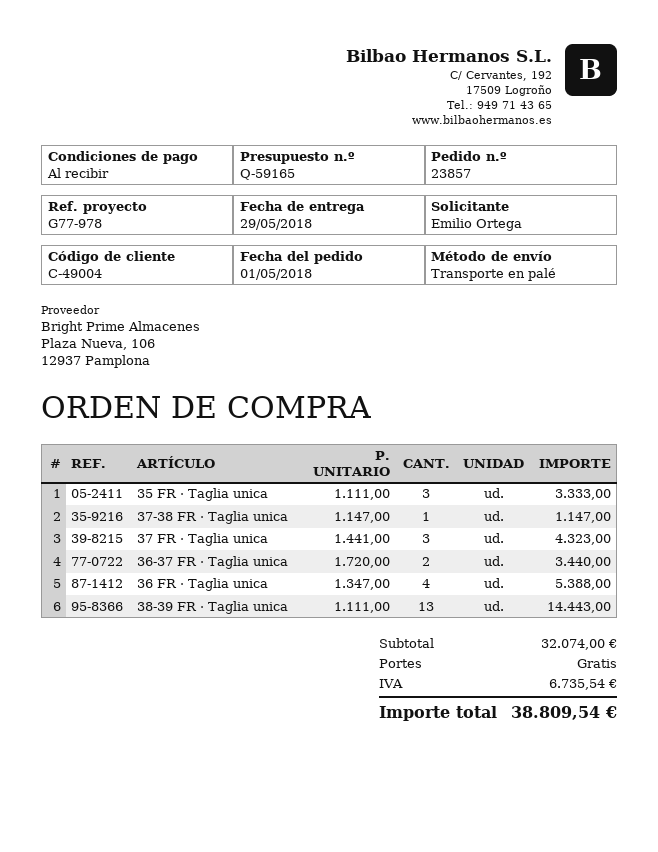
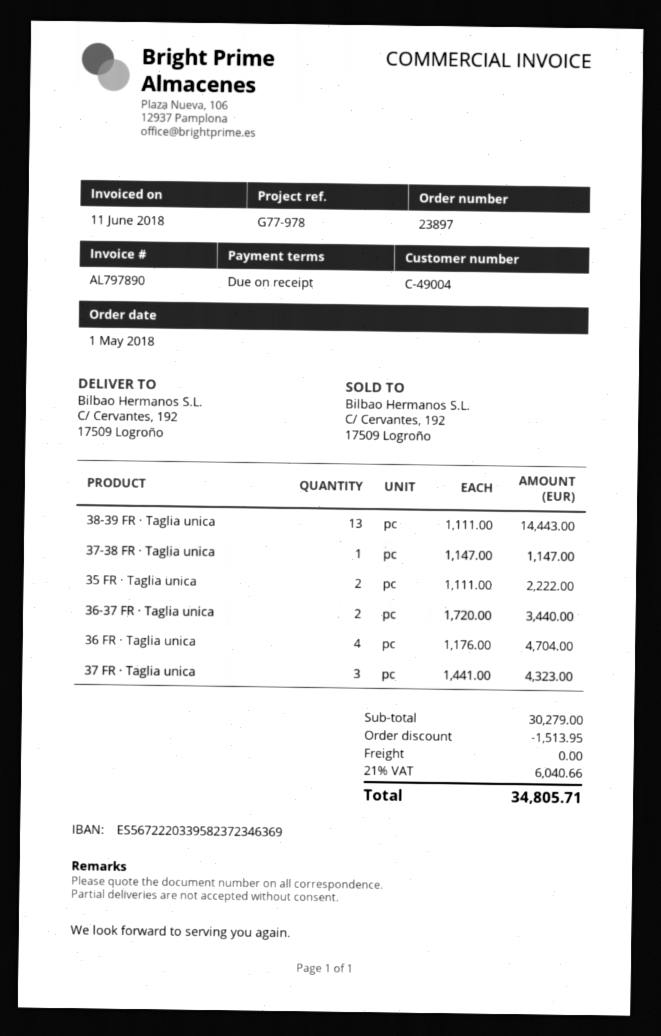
order number: 23857 -> 23897
35 FR · Taglia unica: 3 x 1111.00 = 3333.00 -> 2 x 1111.00 = 2222.00
36 FR · Taglia unica: 4 x 1347.00 = 5388.00 -> 4 x 1176.00 = 4704.00
subtotal: 32074.00 -> 30279.00
discount: none -> 1513.95
tax: 6735.54 -> 6040.66
total: 38809.54 -> 34805.71

